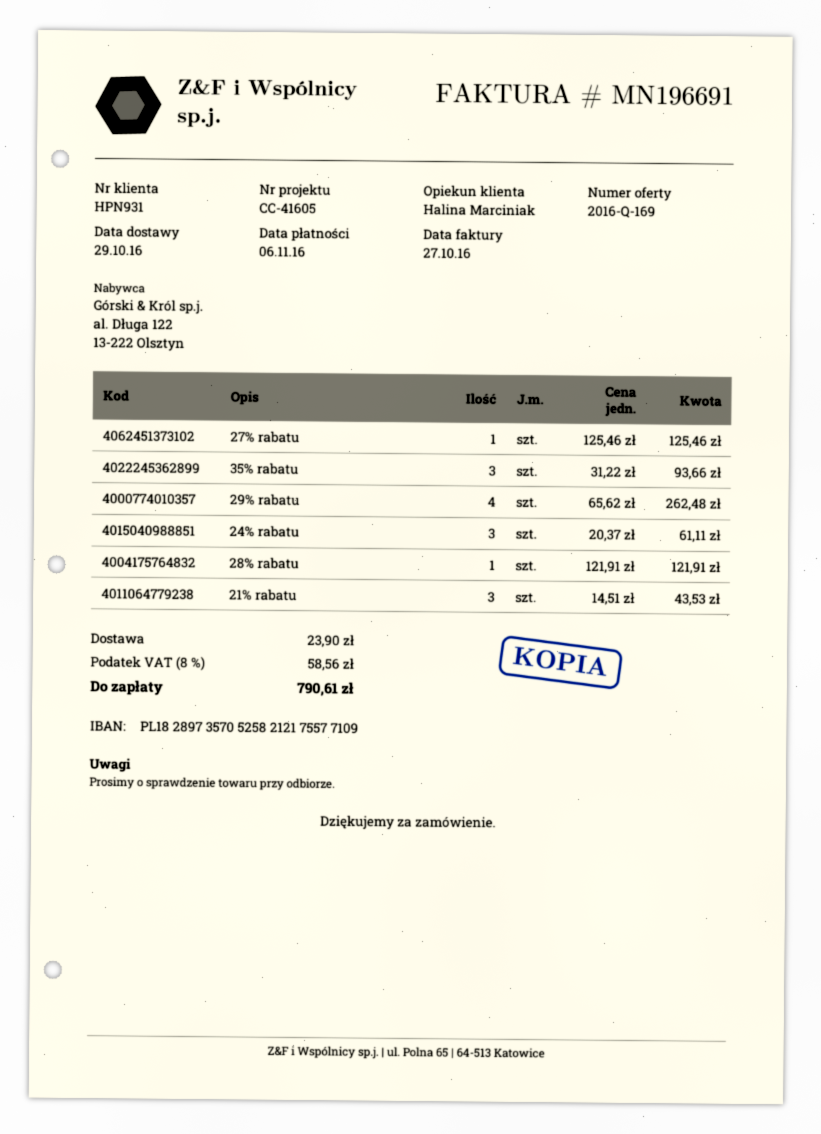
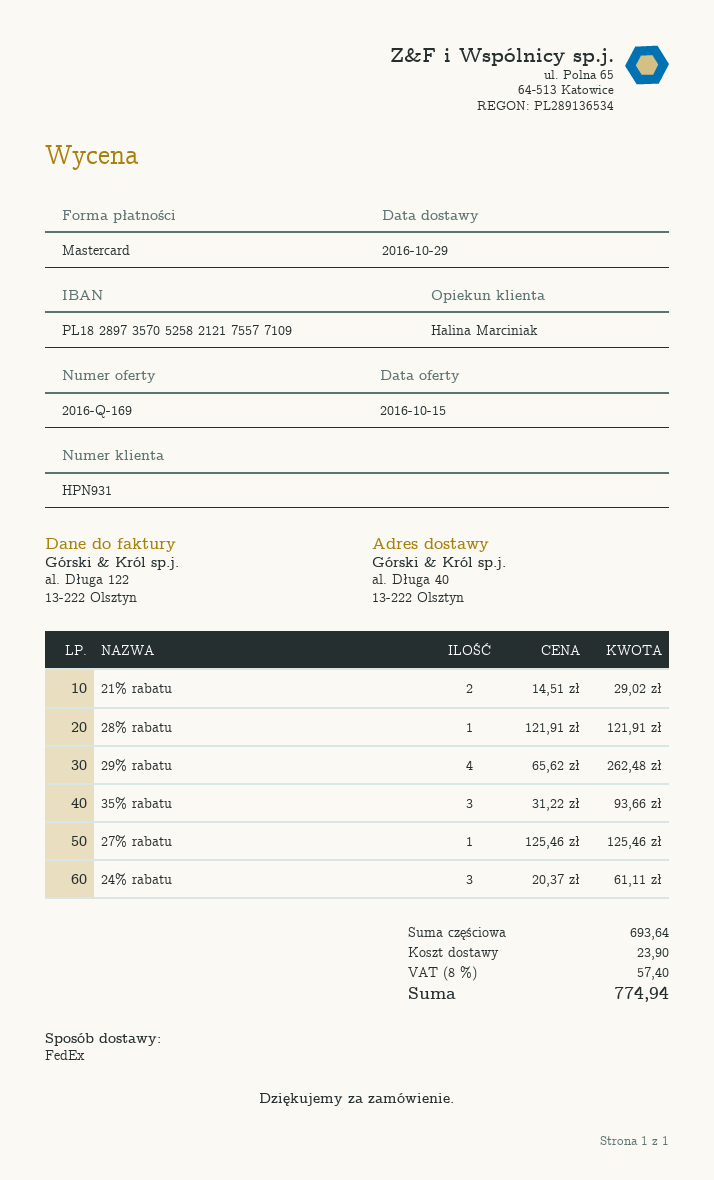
21% rabatu: 3 x 14.51 = 43.53 -> 2 x 14.51 = 29.02
tax: 8% = 58.56 -> 8% = 57.40
total: 790.61 -> 774.94

